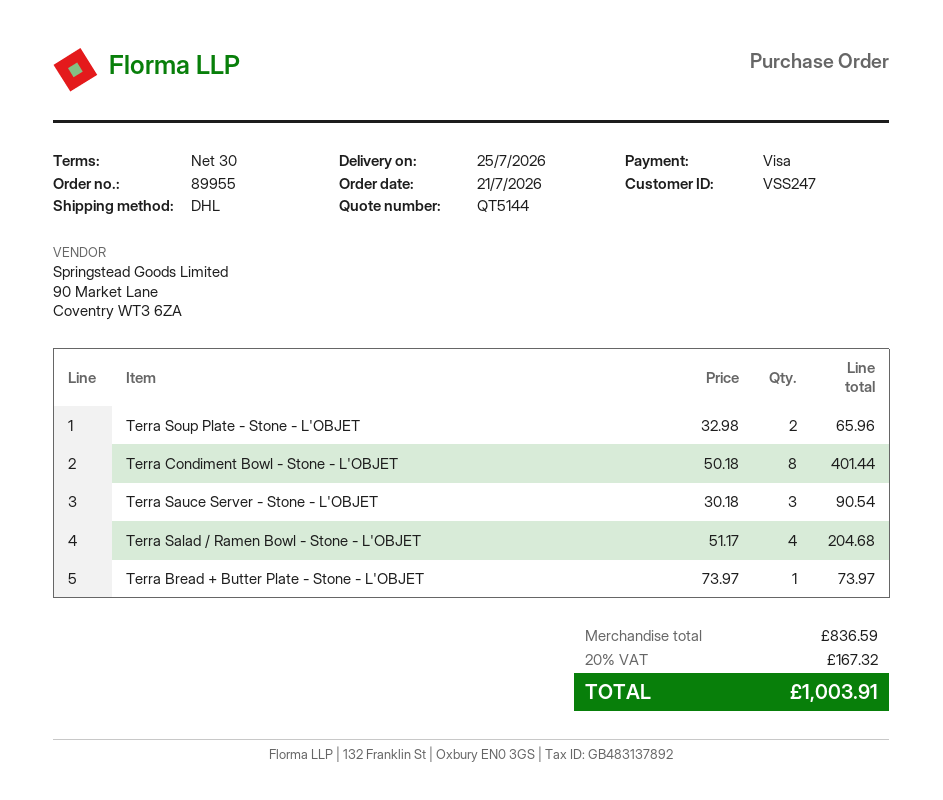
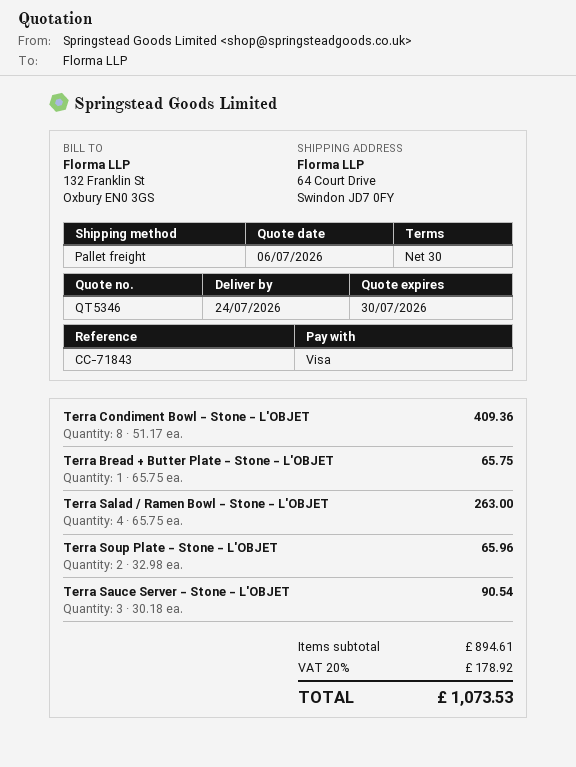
quote number: QT5144 -> QT5346
delivery date: 2026-07-25 -> 2026-07-24
shipping method: DHL -> pallet freight
Terra Condiment Bowl - Stone - L'OBJET: 8 x 50.18 = 401.44 -> 8 x 51.17 = 409.36
Terra Salad / Ramen Bowl - Stone - L'OBJET: 4 x 51.17 = 204.68 -> 4 x 65.75 = 263.00
Terra Bread + Butter Plate - Stone - L'OBJET: 1 x 73.97 = 73.97 -> 1 x 65.75 = 65.75
subtotal: 836.59 -> 894.61
tax: 20% = 167.32 -> 20% = 178.92
total: 1003.91 -> 1073.53

